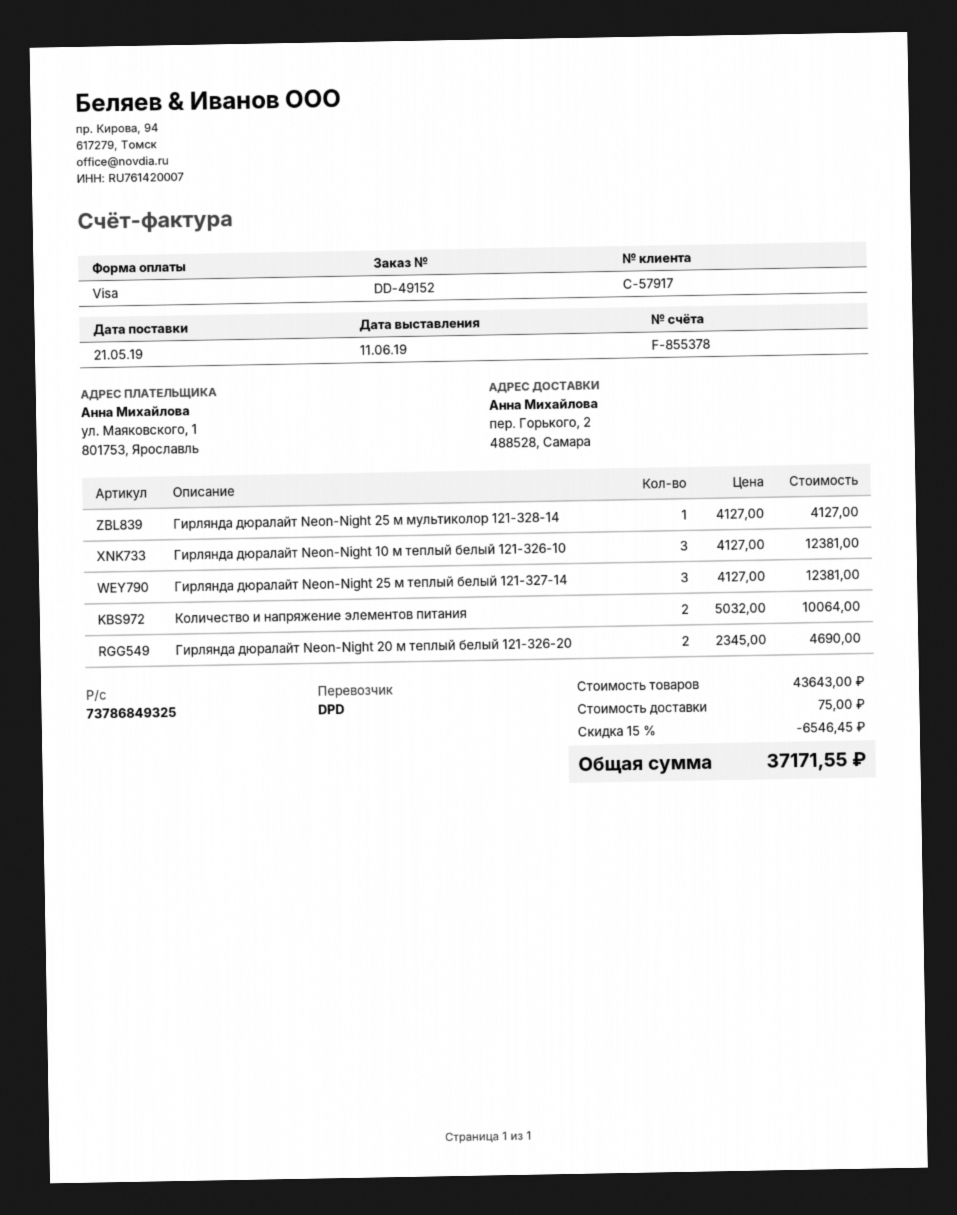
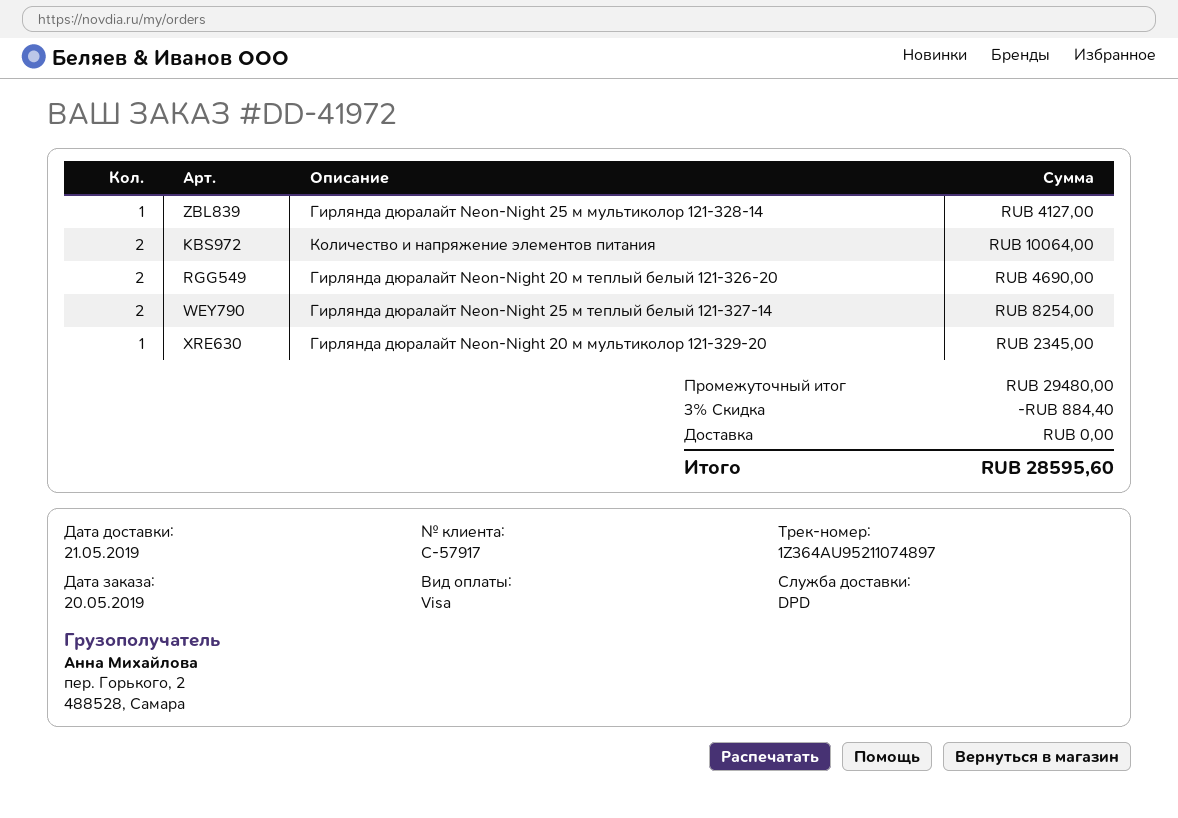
order number: DD-49152 -> DD-41972
Гирлянда дюралайт Neon-Night 10 м теплый белый 121-326-10: 3 for 12381.00 -> none
Гирлянда дюралайт Neon-Night 25 м теплый белый 121-327-14: 3 for 12381.00 -> 2 for 8254.00
Гирлянда дюралайт Neon-Night 20 м мультиколор 121-329-20: none -> 1 for 2345.00
subtotal: 43643.00 -> 29480.00
discount: 15% = 6546.45 -> 3% = 884.40
shipping: 75.00 -> 0.00
total: 37171.55 -> 28595.60

